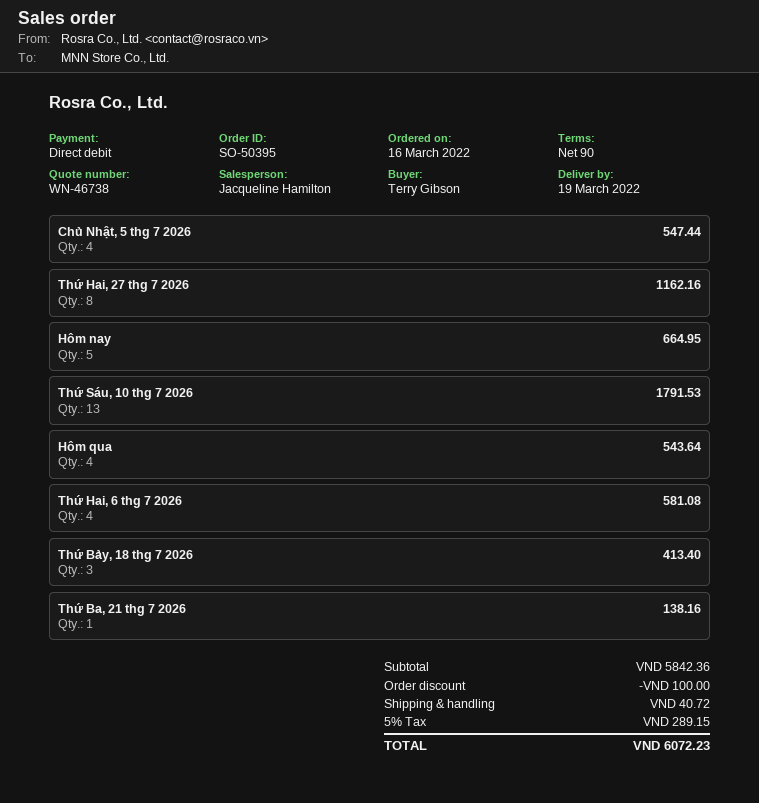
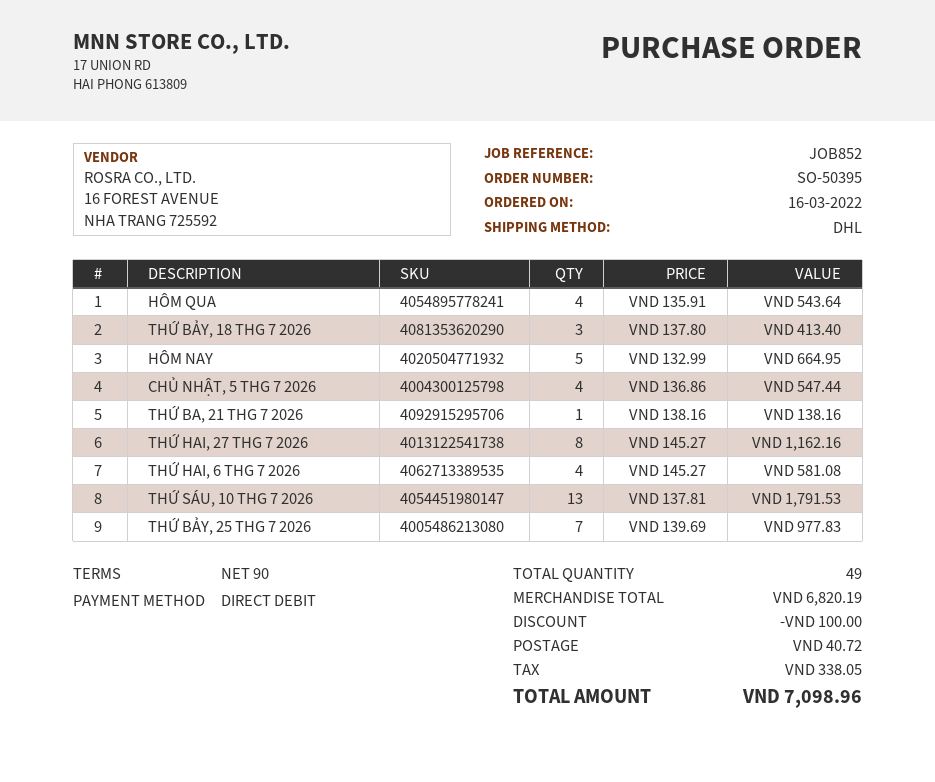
THỨ BẢY, 25 THG 7 2026: none -> 7 for 977.83
subtotal: 5842.36 -> 6820.19
tax: 289.15 -> 338.05
total: 6072.23 -> 7098.96

